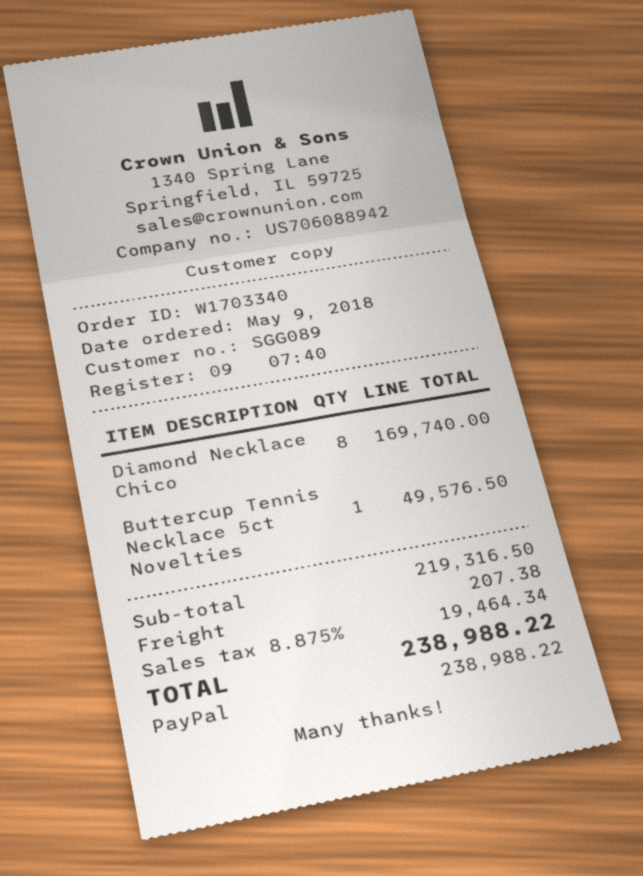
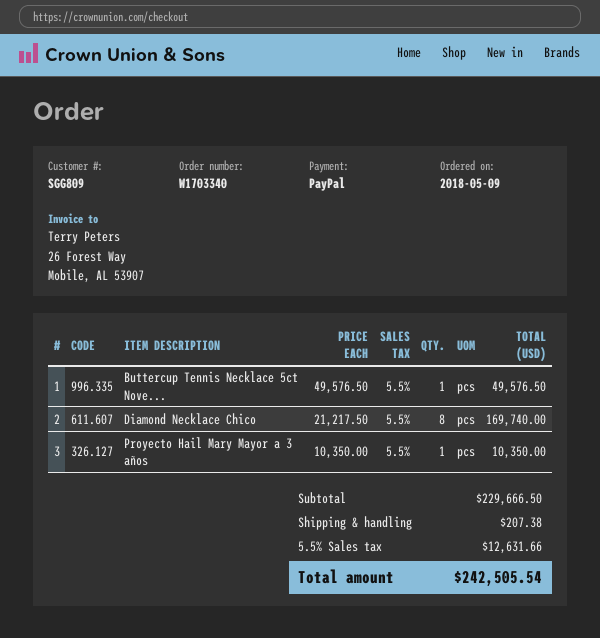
customer number: SGG089 -> SGG809
Proyecto Hail Mary Mayor a 3 años: none -> 1 for 10350.00
subtotal: 219316.50 -> 229666.50
tax: 8.875% = 19464.34 -> 5.5% = 12631.66
total: 238988.22 -> 242505.54

